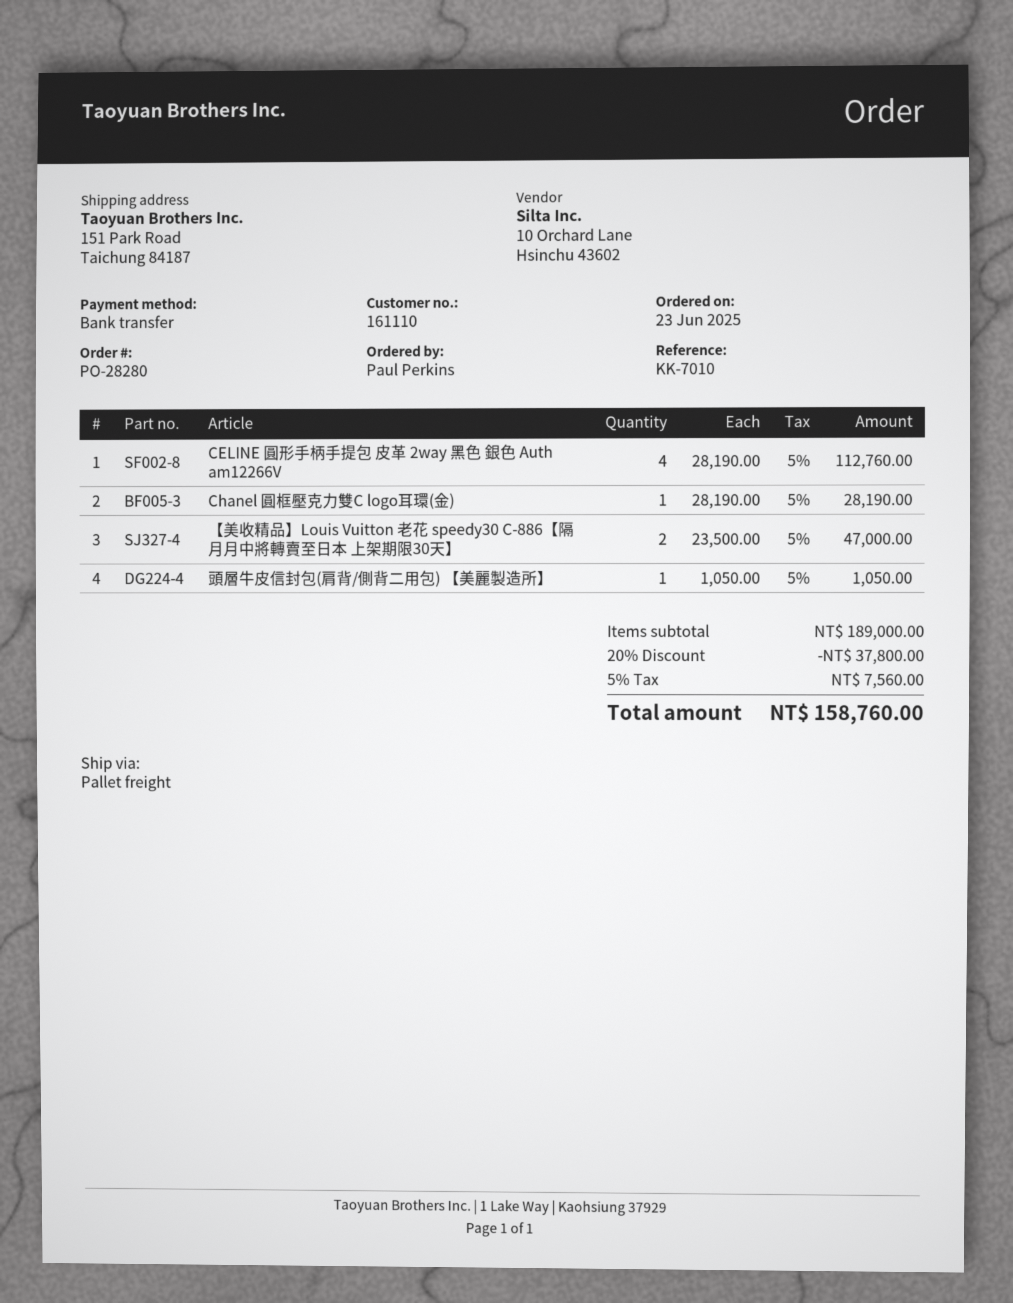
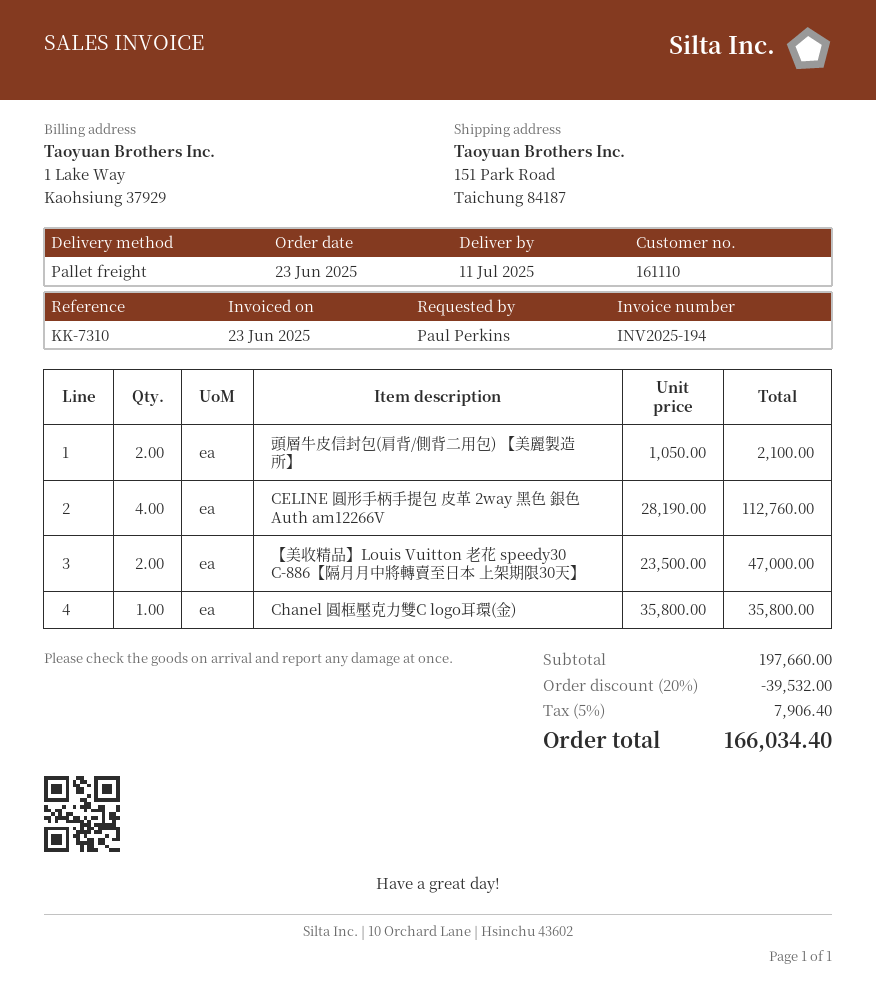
reference: KK-7010 -> KK-7310
Chanel 圓框壓克力雙C logo耳環(金): 1 x 28190.00 = 28190.00 -> 1 x 35800.00 = 35800.00
頭層牛皮信封包(肩背/側背二用包) 【美麗製造所】: 1 x 1050.00 = 1050.00 -> 2 x 1050.00 = 2100.00
subtotal: 189000.00 -> 197660.00
discount: 20% = 37800.00 -> 20% = 39532.00
tax: 5% = 7560.00 -> 5% = 7906.40
total: 158760.00 -> 166034.40

